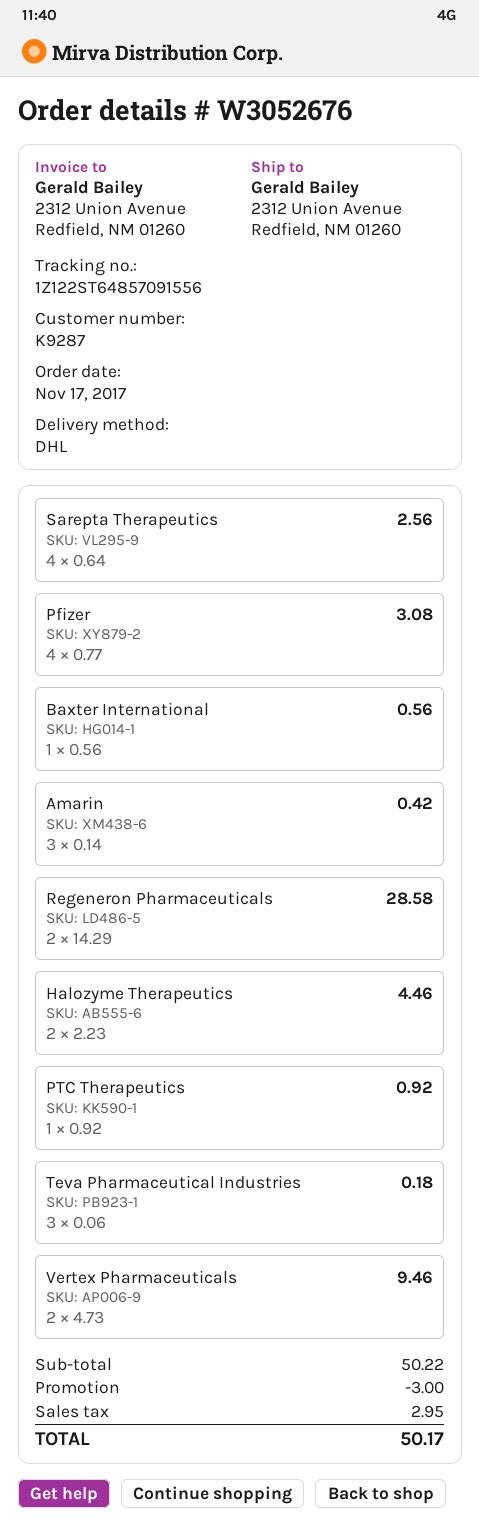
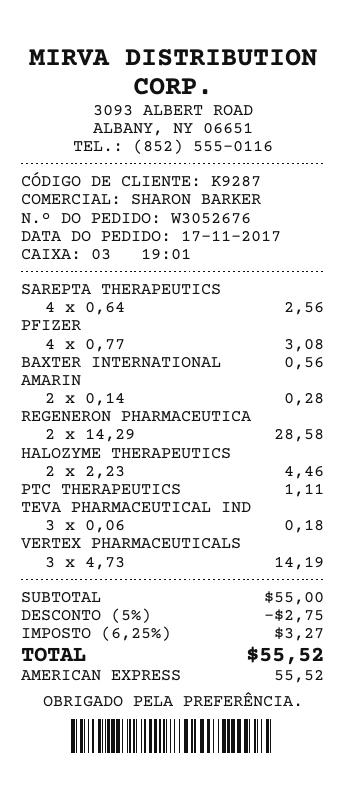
Amarin: 3 x 0.14 = 0.42 -> 2 x 0.14 = 0.28
PTC Therapeutics: 1 x 0.92 = 0.92 -> 1 x 1.11 = 1.11
Vertex Pharmaceuticals: 2 x 4.73 = 9.46 -> 3 x 4.73 = 14.19
subtotal: 50.22 -> 55.00
discount: 3.00 -> 2.75
tax: 2.95 -> 3.27
total: 50.17 -> 55.52

